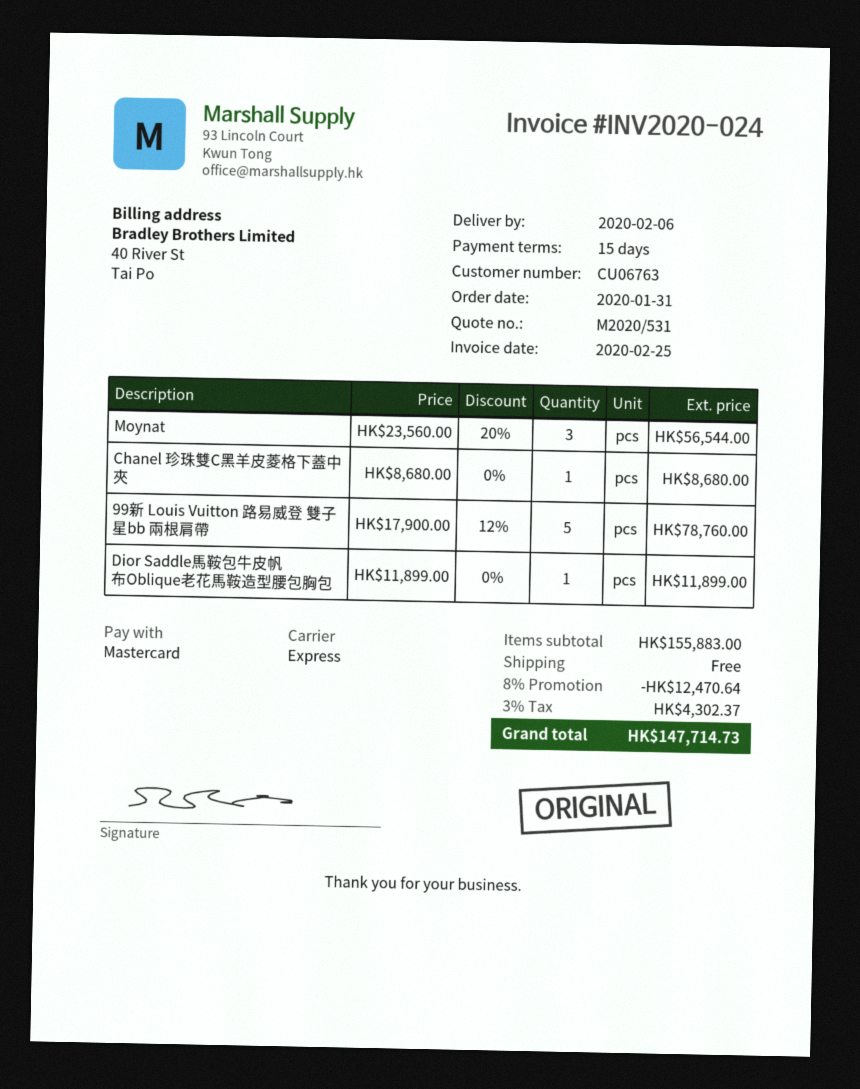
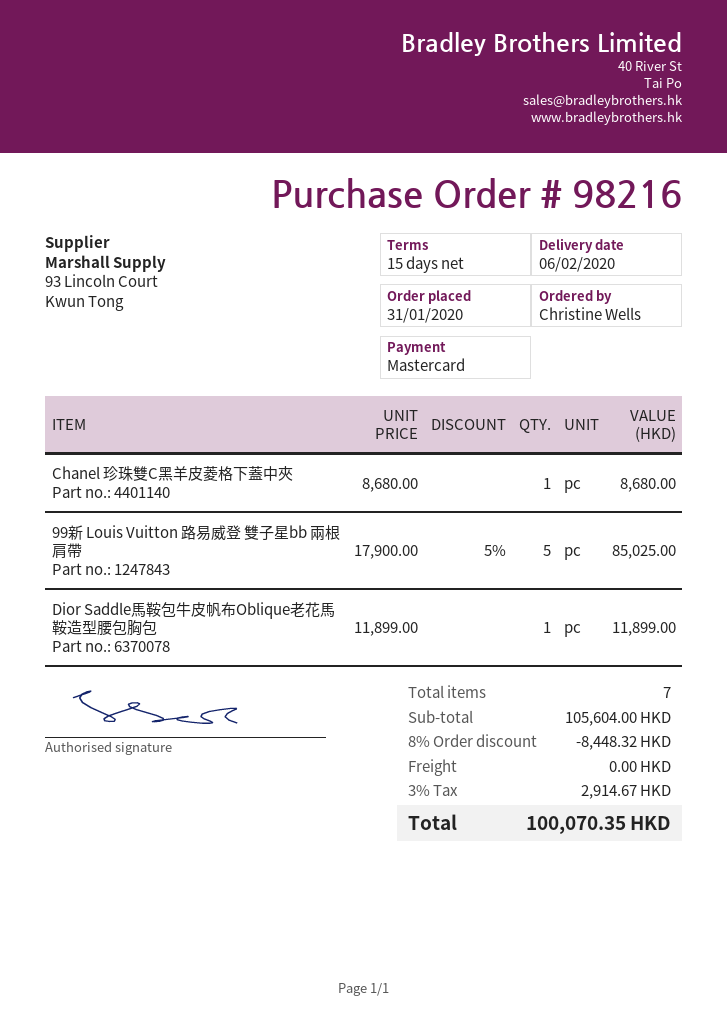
Moynat: 3 x 23560.00 - 20% = 56544.00 -> none
99新 Louis Vuitton 路易威登 雙子星bb 兩根肩帶: 5 x 17900.00 - 12% = 78760.00 -> 5 x 17900.00 - 5% = 85025.00
subtotal: 155883.00 -> 105604.00
discount: 8% = 12470.64 -> 8% = 8448.32
tax: 3% = 4302.37 -> 3% = 2914.67
total: 147714.73 -> 100070.35

